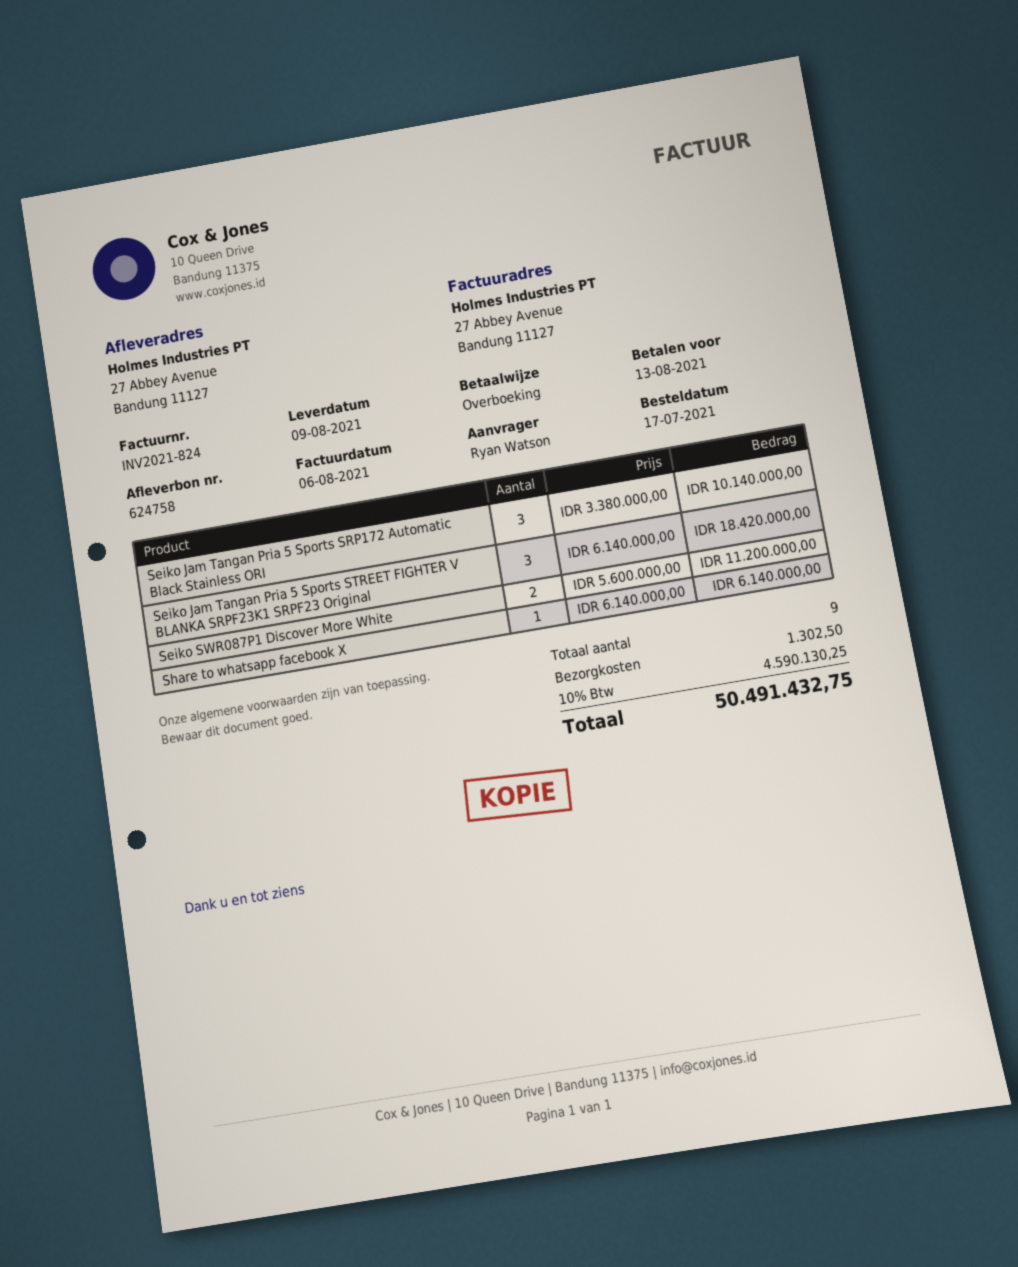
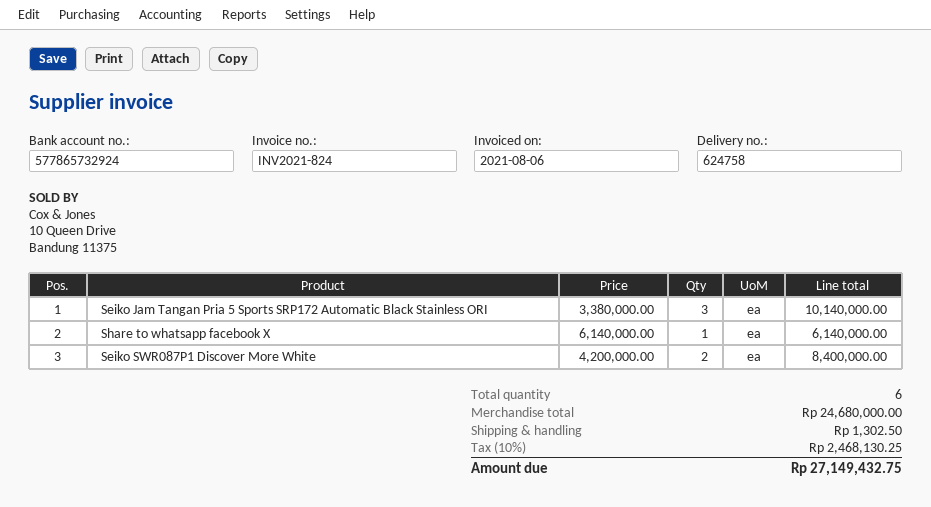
Seiko Jam Tangan Pria 5 Sports STREET FIGHTER V BLANKA SRPF23K1 SRPF23 Original: 3 x 6140000.00 = 18420000.00 -> none
Seiko SWR087P1 Discover More White: 2 x 5600000.00 = 11200000.00 -> 2 x 4200000.00 = 8400000.00
total quantity: 9 -> 6
tax: 10% = 4590130.25 -> 10% = 2468130.25
total: 50491432.75 -> 27149432.75

